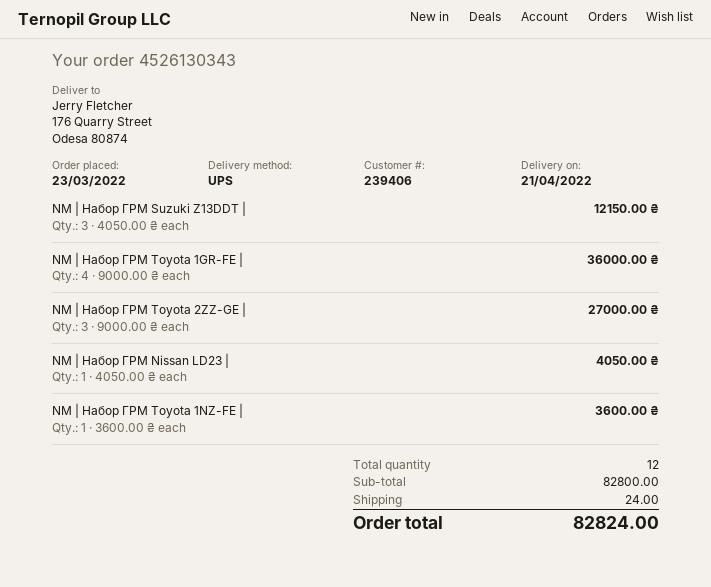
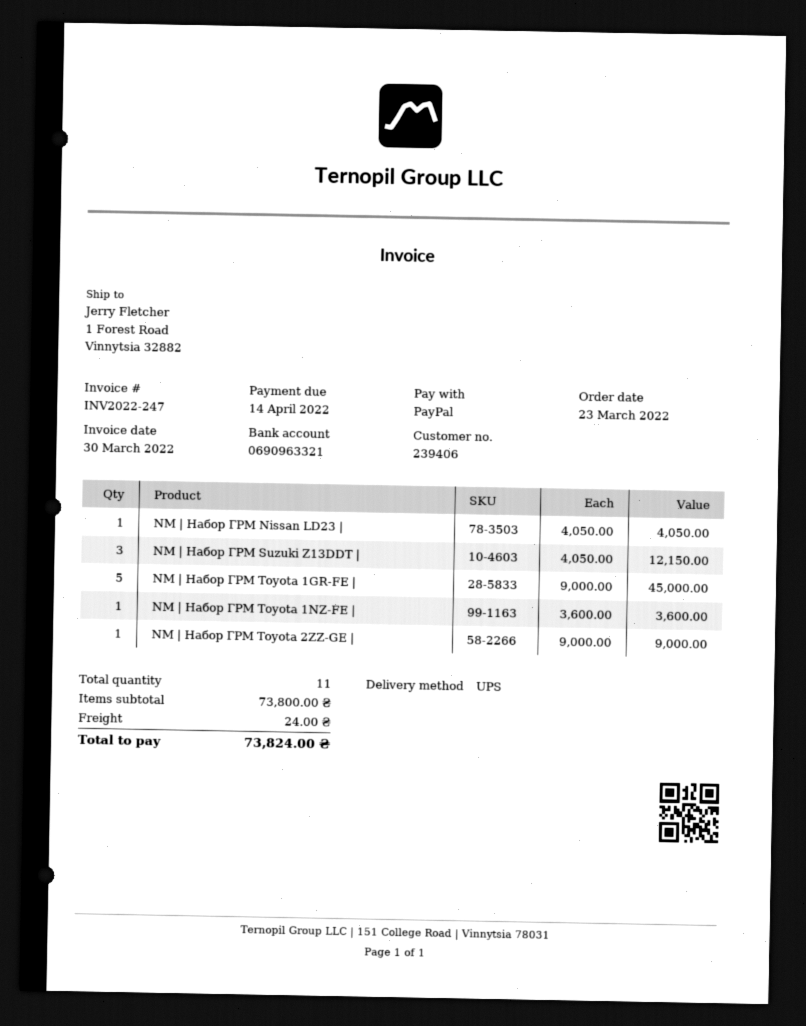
ship to: 176 Quarry Street, Odesa 80874 -> 1 Forest Road, Vinnytsia 32882
NM | Набор ГРМ Toyota 1GR-FE |: 4 x 9000.00 = 36000.00 -> 5 x 9000.00 = 45000.00
NM | Набор ГРМ Toyota 2ZZ-GE |: 3 x 9000.00 = 27000.00 -> 1 x 9000.00 = 9000.00
total quantity: 12 -> 11
subtotal: 82800.00 -> 73800.00
total: 82824.00 -> 73824.00

